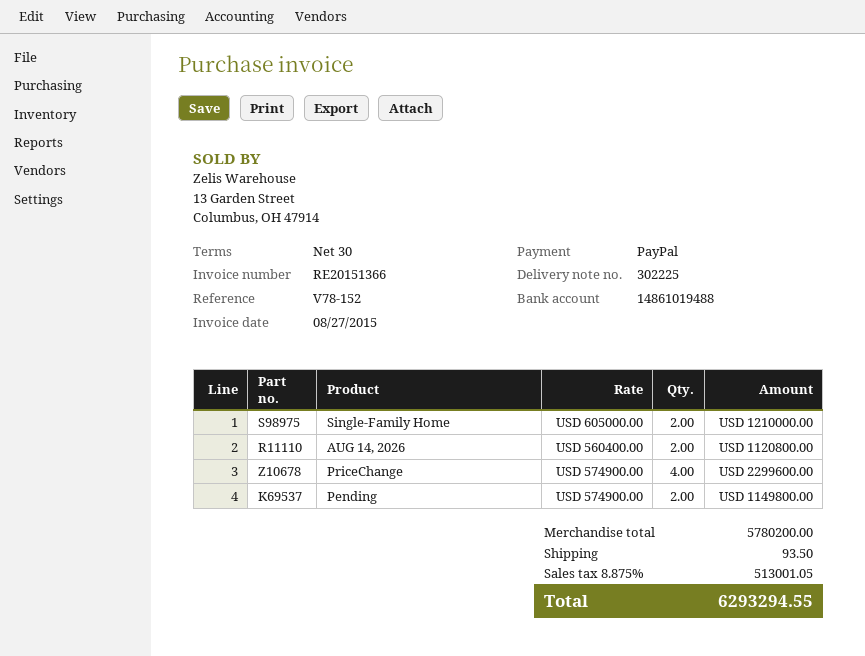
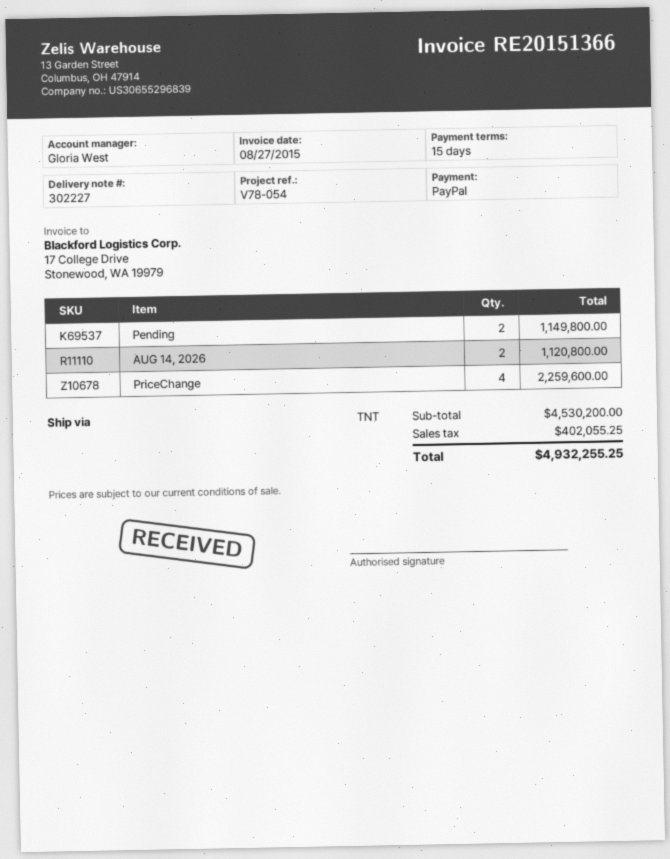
delivery note number: 302225 -> 302227
payment terms: 30 days -> 15 days
reference: V78-152 -> V78-054
Single-Family Home: 2 for 1210000.00 -> none
PriceChange: 4 for 2299600.00 -> 4 for 2259600.00
subtotal: 5780200.00 -> 4530200.00
shipping: 93.50 -> none
tax: 513001.05 -> 402055.25
total: 6293294.55 -> 4932255.25

